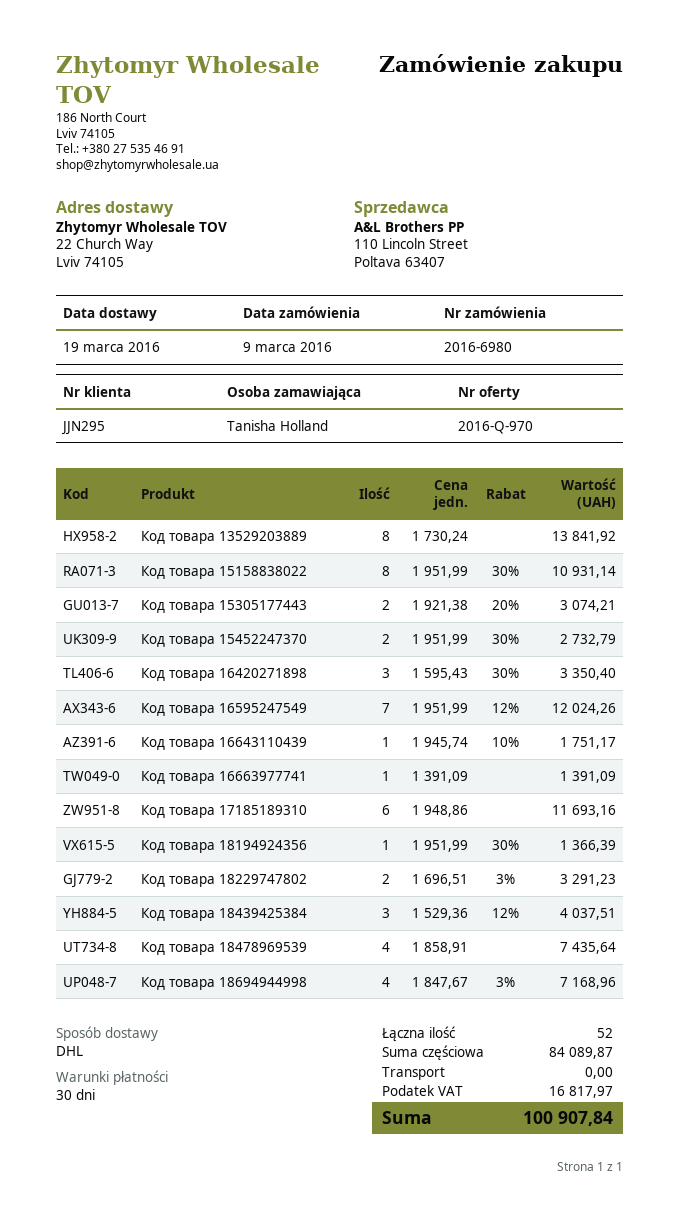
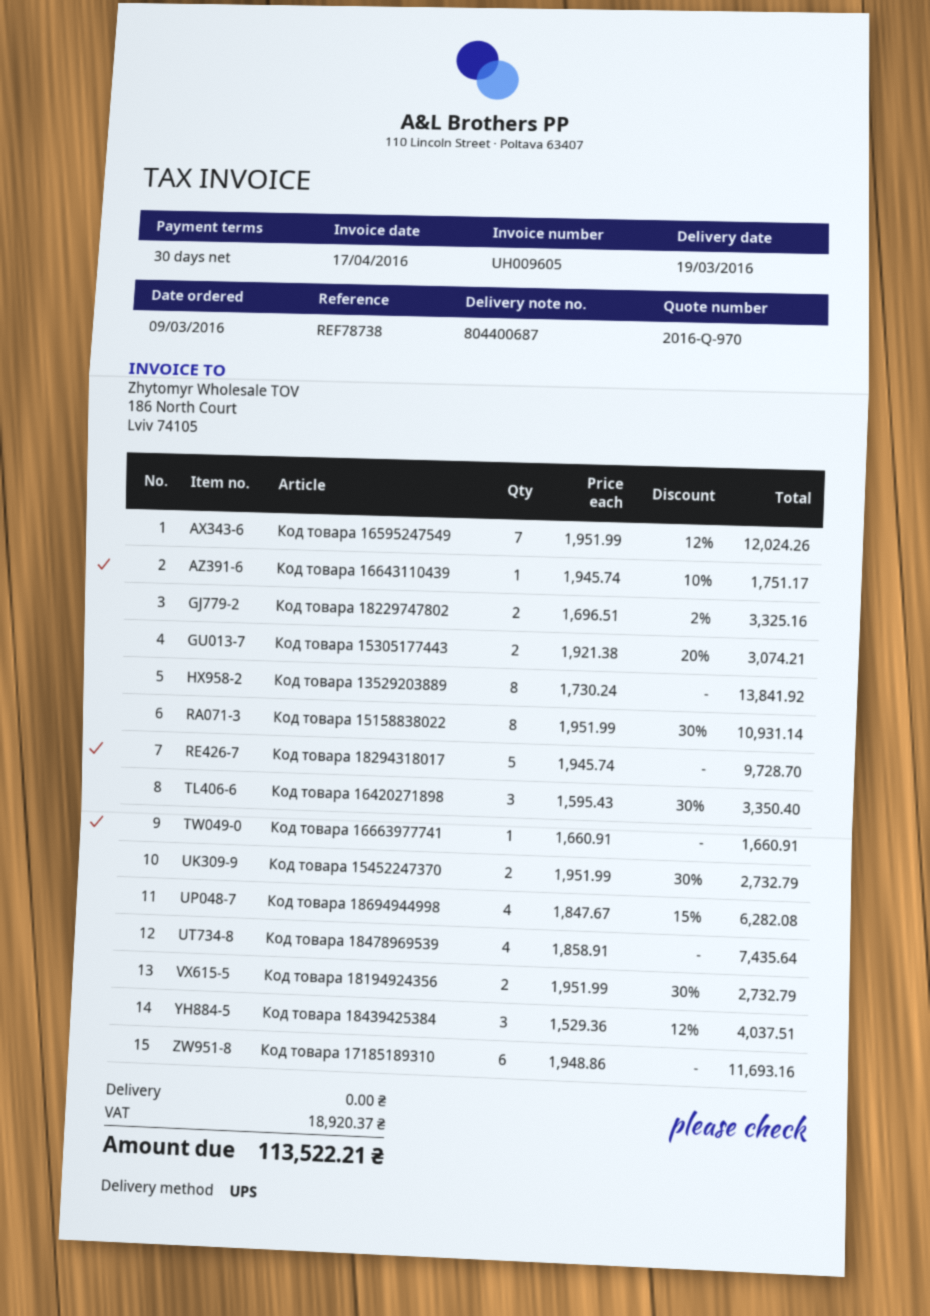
shipping method: DHL -> UPS
Код товара 16663977741: 1 x 1391.09 = 1391.09 -> 1 x 1660.91 = 1660.91
Код товара 18194924356: 1 x 1951.99 - 30% = 1366.39 -> 2 x 1951.99 - 30% = 2732.79
Код товара 18229747802: 2 x 1696.51 - 3% = 3291.23 -> 2 x 1696.51 - 2% = 3325.16
Код товара 18694944998: 4 x 1847.67 - 3% = 7168.96 -> 4 x 1847.67 - 15% = 6282.08
Код товара 18294318017: none -> 5 x 1945.74 = 9728.70
tax: 16817.97 -> 18920.37
total: 100907.84 -> 113522.21

